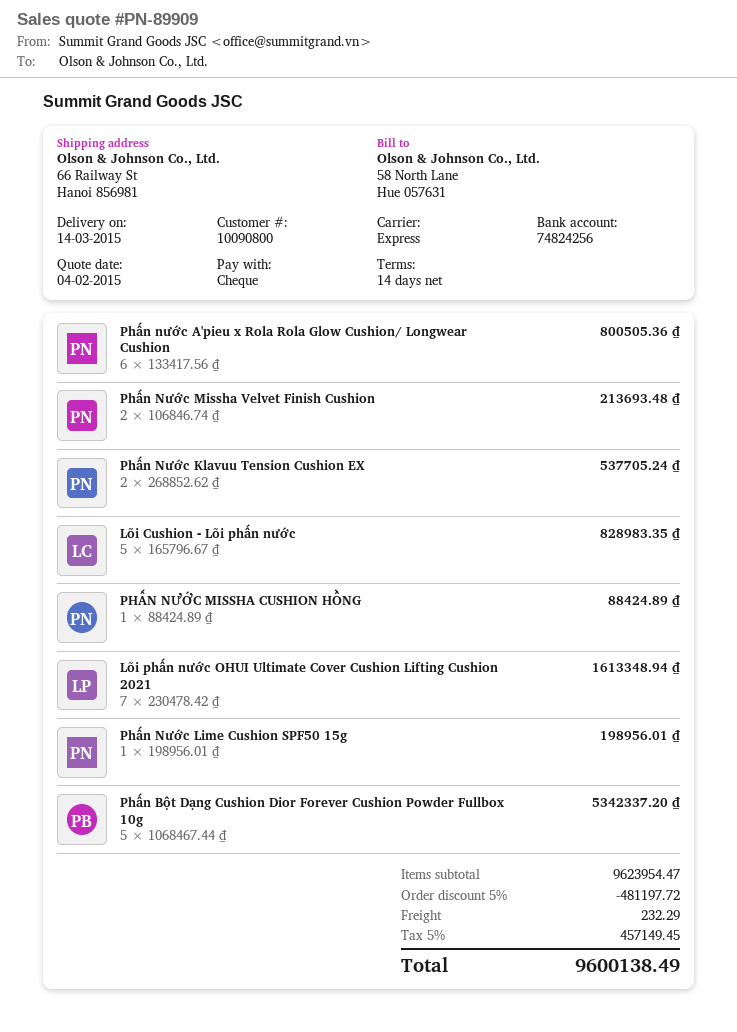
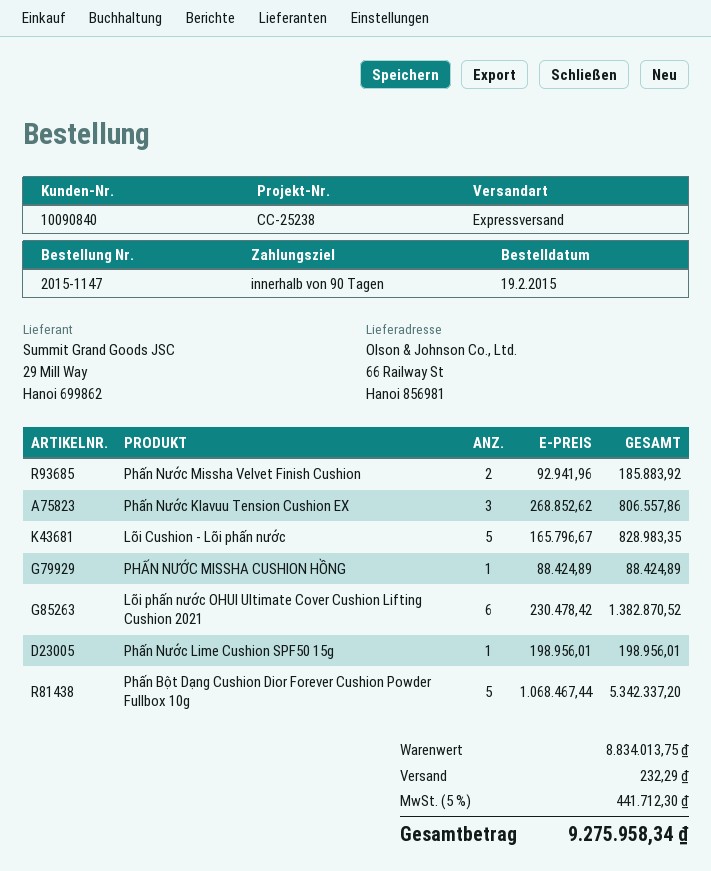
payment terms: 14 days -> 90 days
customer number: 10090800 -> 10090840
Phấn nước A'pieu x Rola Rola Glow Cushion/ Longwear Cushion: 6 x 133417.56 = 800505.36 -> none
Phấn Nước Missha Velvet Finish Cushion: 2 x 106846.74 = 213693.48 -> 2 x 92941.96 = 185883.92
Phấn Nước Klavuu Tension Cushion EX: 2 x 268852.62 = 537705.24 -> 3 x 268852.62 = 806557.86
Lõi phấn nước OHUI Ultimate Cover Cushion Lifting Cushion 2021: 7 x 230478.42 = 1613348.94 -> 6 x 230478.42 = 1382870.52
subtotal: 9623954.47 -> 8834013.75
discount: 5% = 481197.72 -> none
tax: 5% = 457149.45 -> 5% = 441712.30
total: 9600138.49 -> 9275958.34

